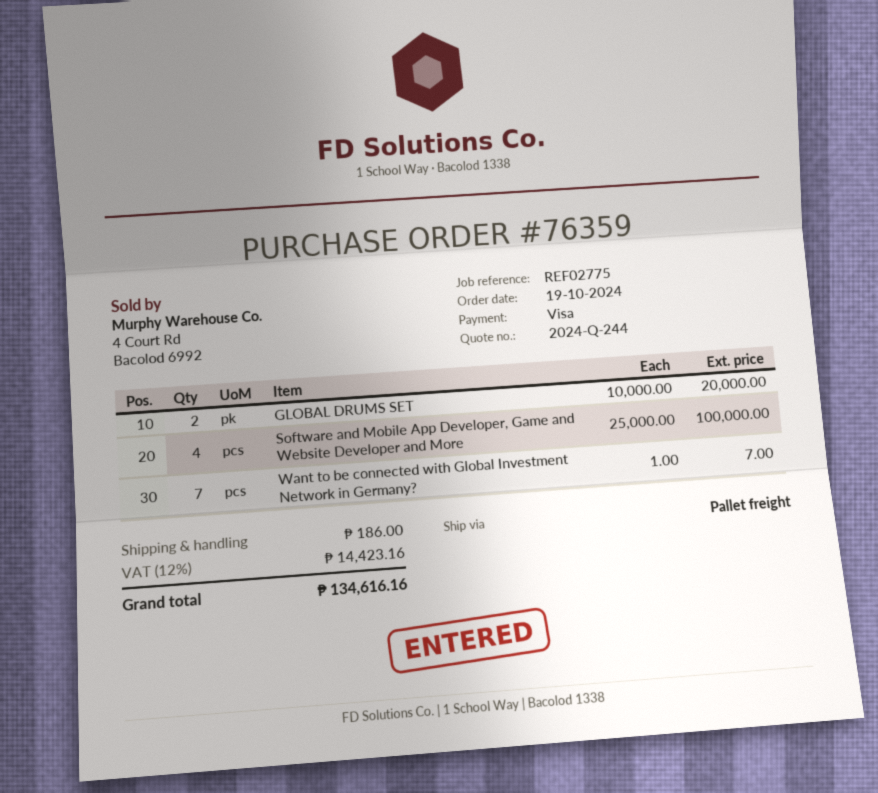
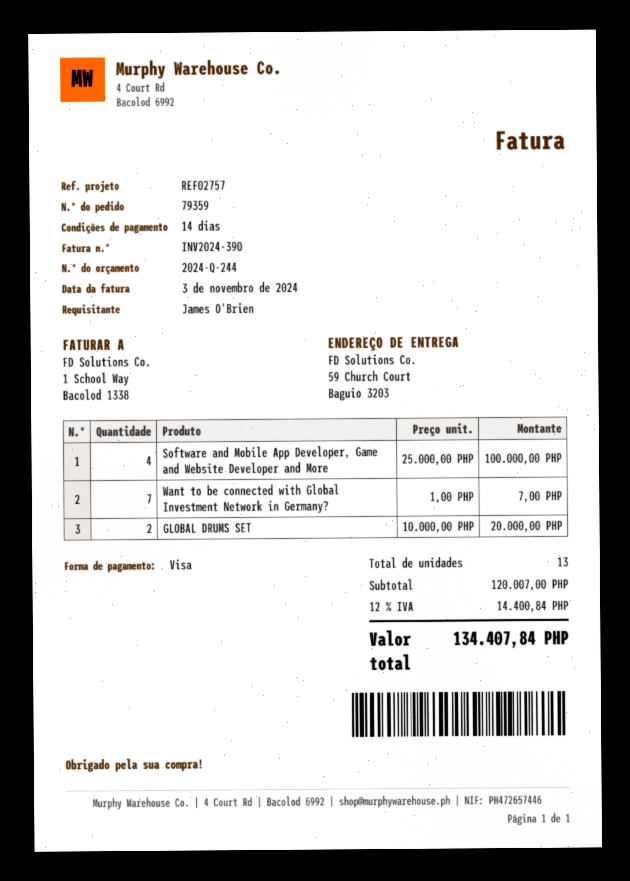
order number: 76359 -> 79359
reference: REF02775 -> REF02757
shipping: 186.00 -> none
tax: 12% = 14423.16 -> 12% = 14400.84
total: 134616.16 -> 134407.84

